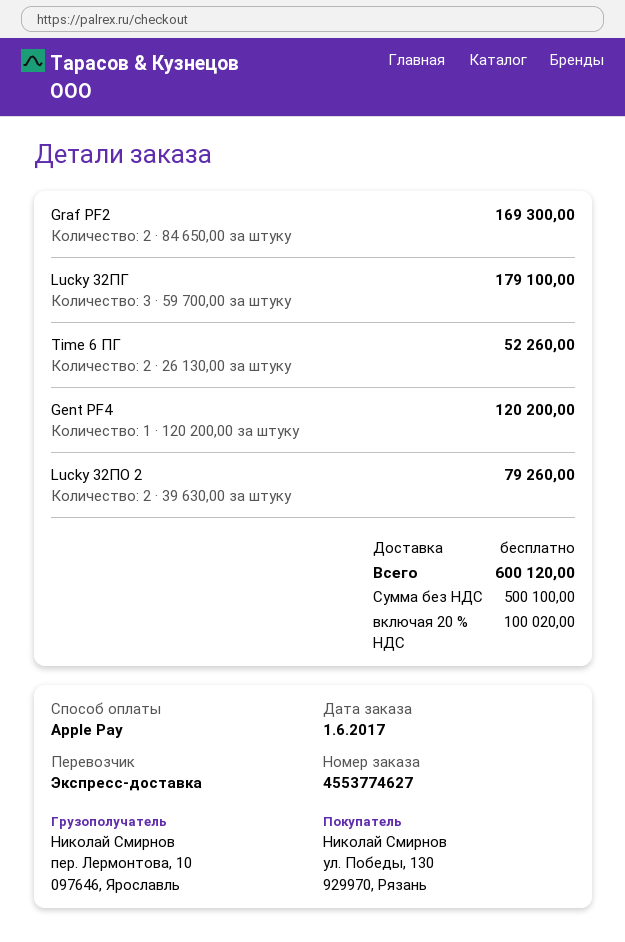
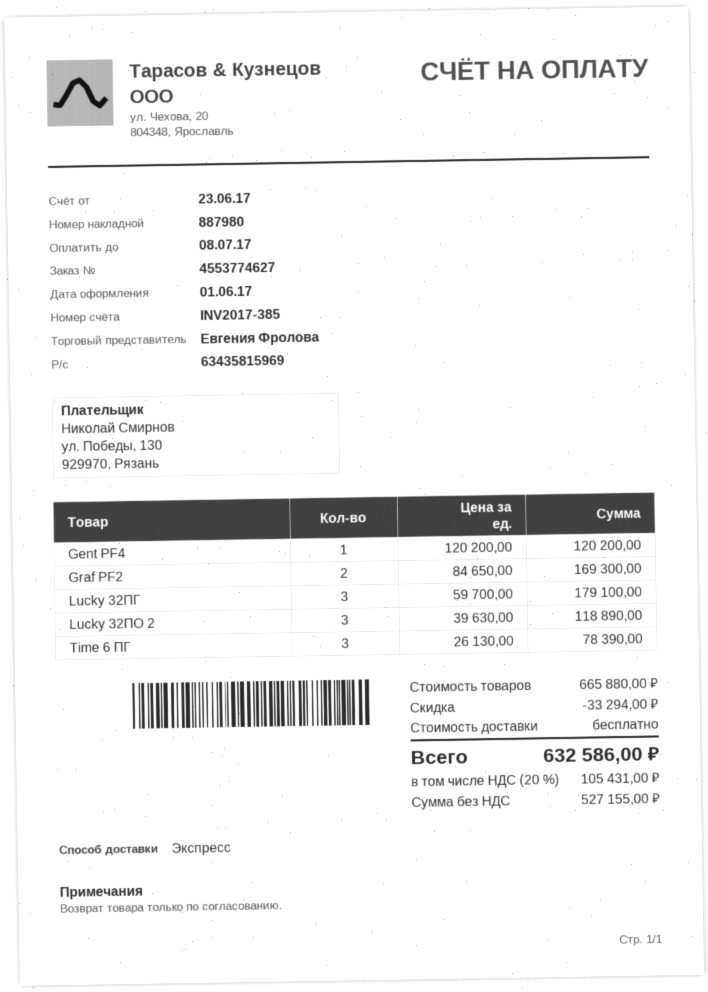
Time 6 ПГ: 2 x 26130.00 = 52260.00 -> 3 x 26130.00 = 78390.00
Lucky 32ПО 2: 2 x 39630.00 = 79260.00 -> 3 x 39630.00 = 118890.00
discount: none -> 33294.00
net: 500100.00 -> 527155.00
tax: 20% = 100020.00 -> 20% = 105431.00
total: 600120.00 -> 632586.00

